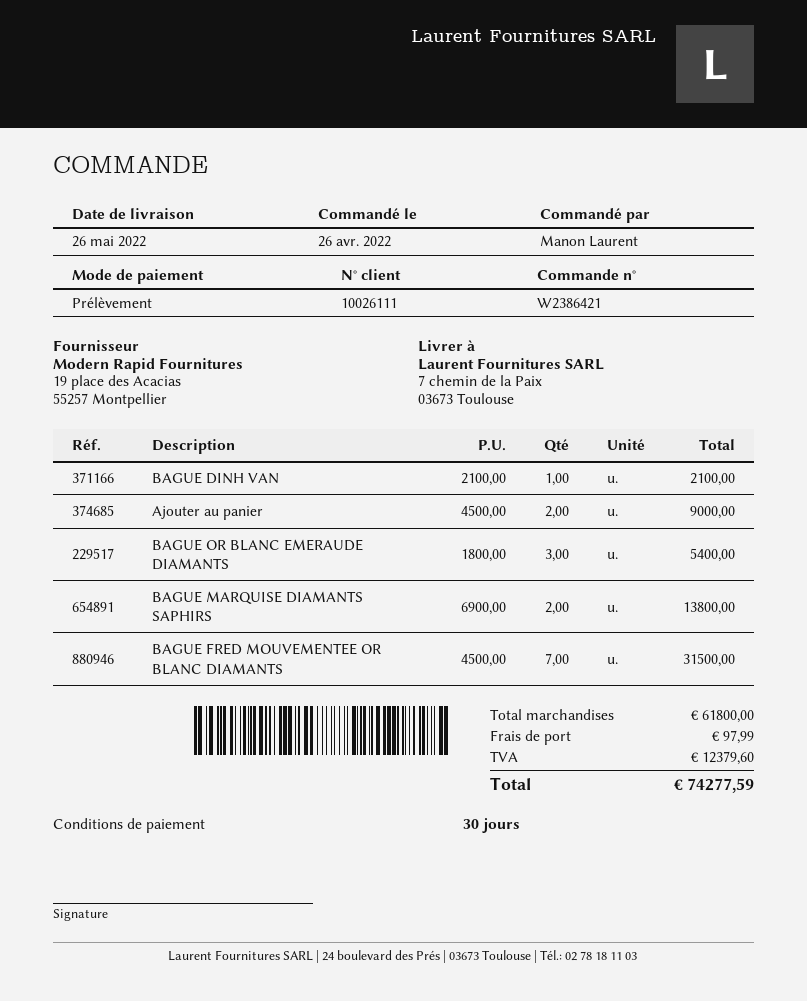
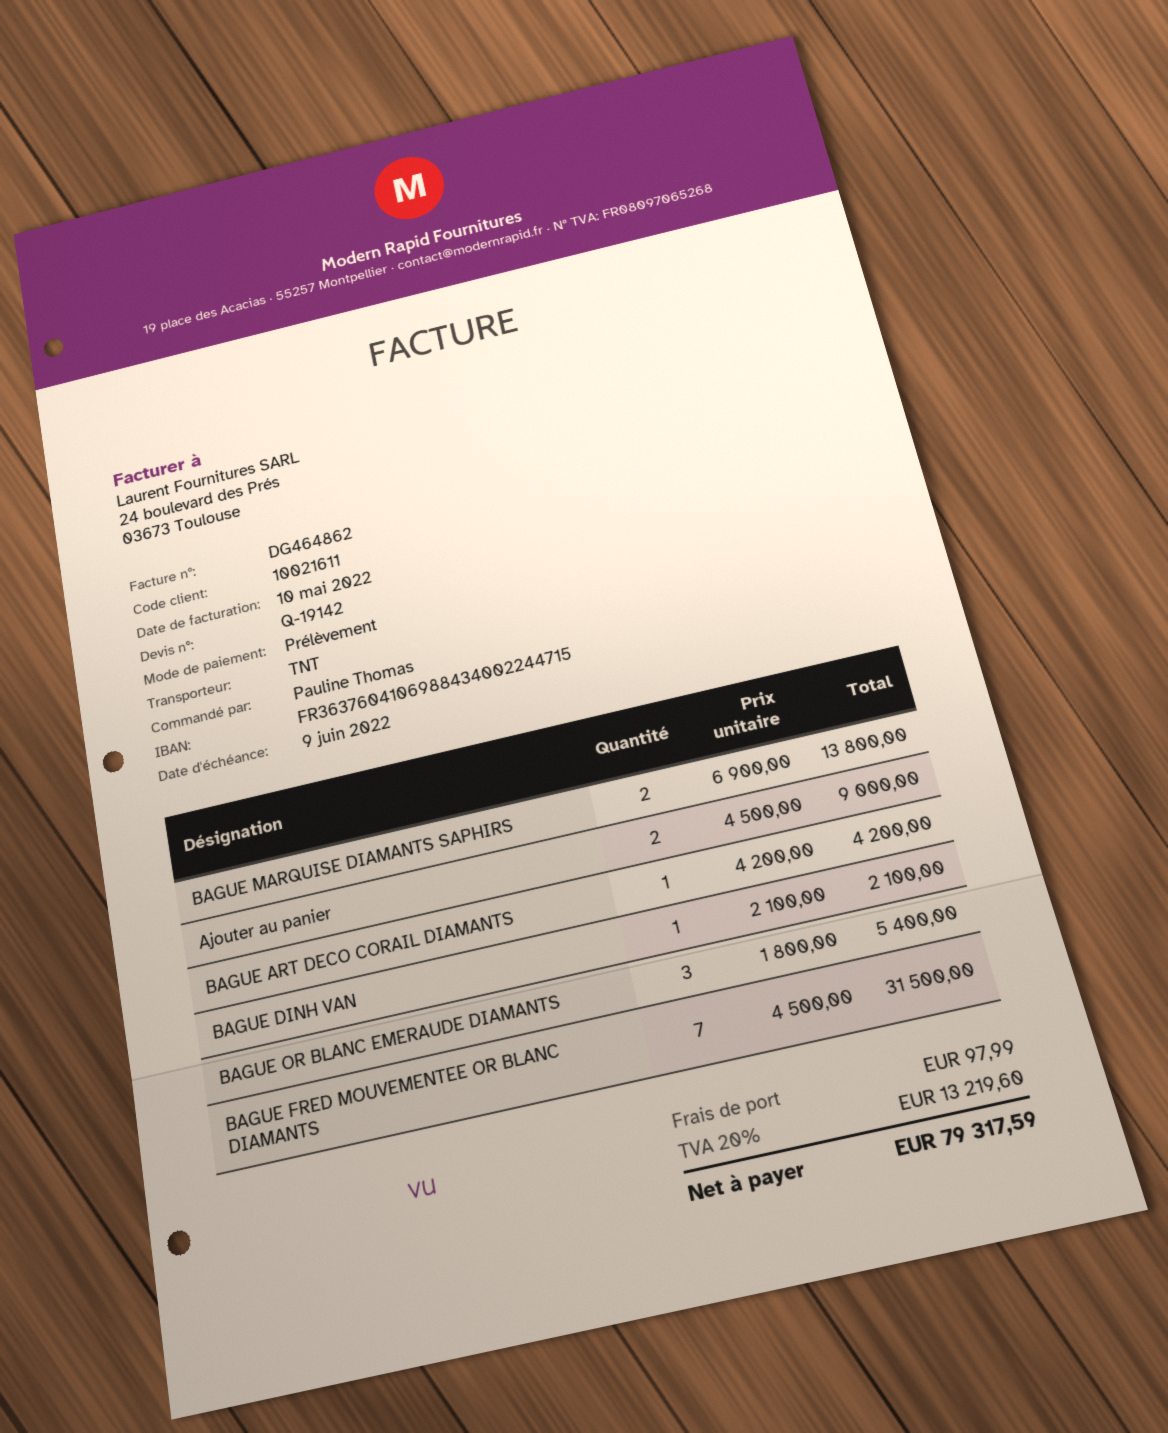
customer number: 10026111 -> 10021611
ordered by: Manon Laurent -> Pauline Thomas
BAGUE ART DECO CORAIL DIAMANTS: none -> 1 x 4200.00 = 4200.00
tax: 12379.60 -> 13219.60
total: 74277.59 -> 79317.59

